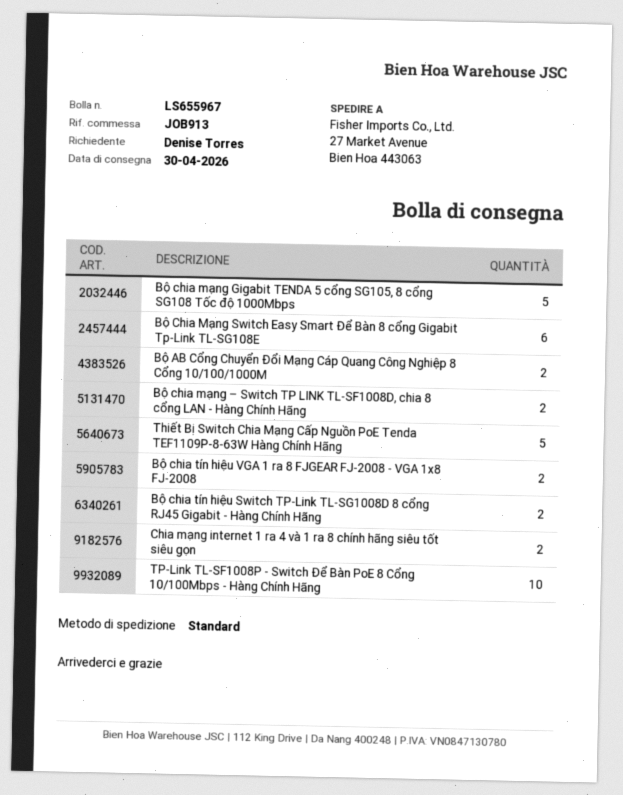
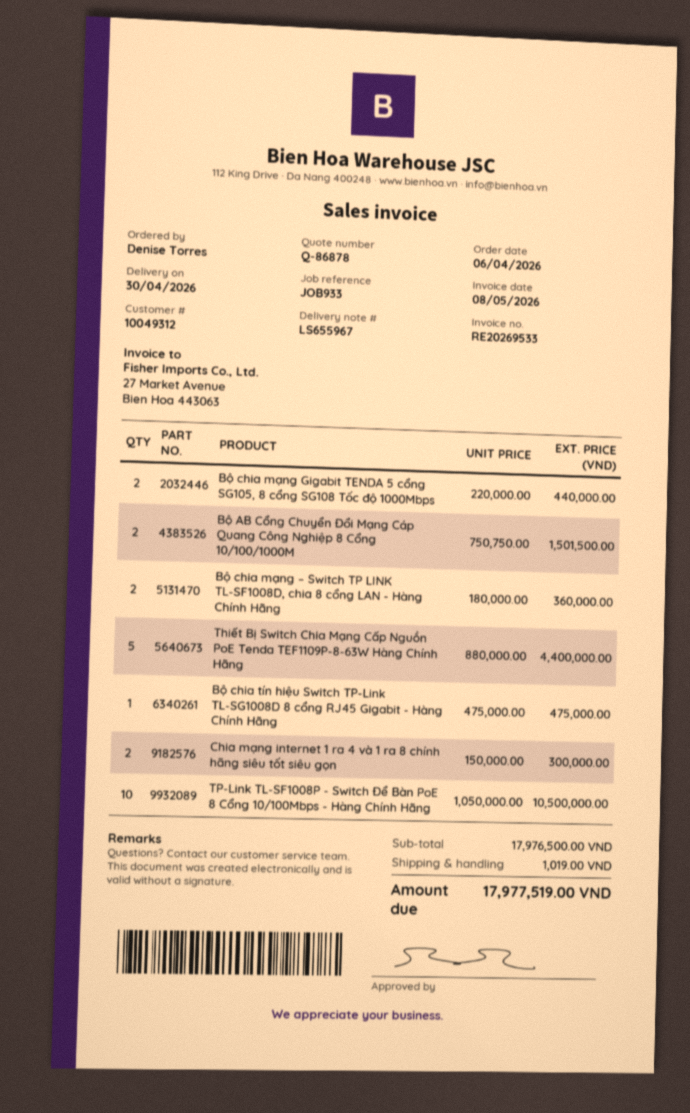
reference: JOB913 -> JOB933
Bộ chia mạng Gigabit TENDA 5 cổng SG105, 8 cổng SG108 Tốc độ 1000Mbps: 5 -> 2
Bộ Chia Mạng Switch Easy Smart Để Bàn 8 cổng Gigabit Tp-Link TL-SG108E: 6 -> none
Bộ chia tín hiệu VGA 1 ra 8 FJGEAR FJ-2008 - VGA 1x8 FJ-2008: 2 -> none
Bộ chia tín hiệu Switch TP-Link TL-SG1008D 8 cổng RJ45 Gigabit - Hàng Chính Hãng: 2 -> 1

